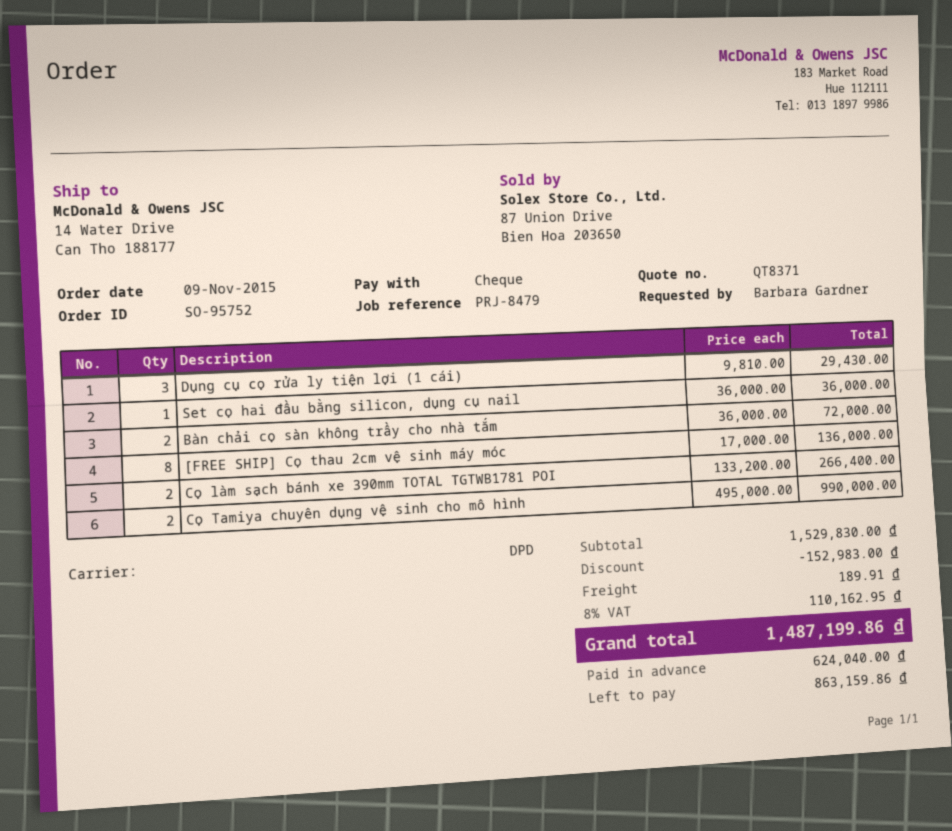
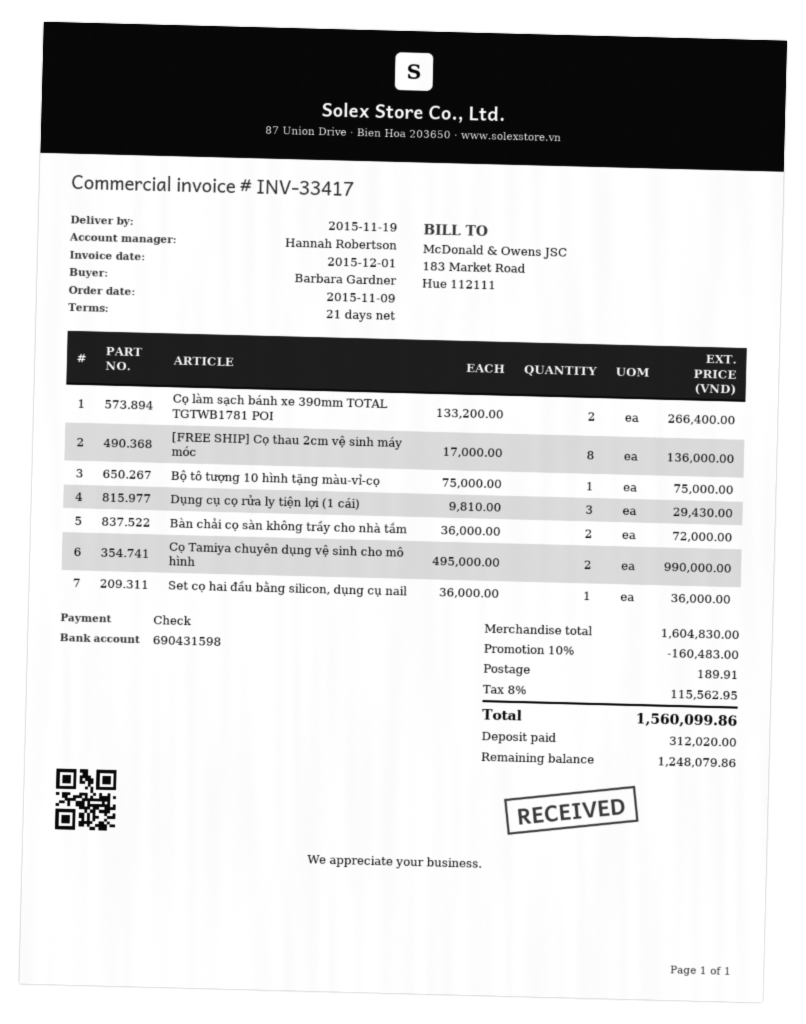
Bộ tô tượng 10 hình tặng màu-vỉ-cọ: none -> 1 x 75000.00 = 75000.00
subtotal: 1529830.00 -> 1604830.00
discount: 152983.00 -> 160483.00
tax: 8% = 110162.95 -> 8% = 115562.95
total: 1487199.86 -> 1560099.86
deposit: 624040.00 -> 312020.00
balance: 863159.86 -> 1248079.86

